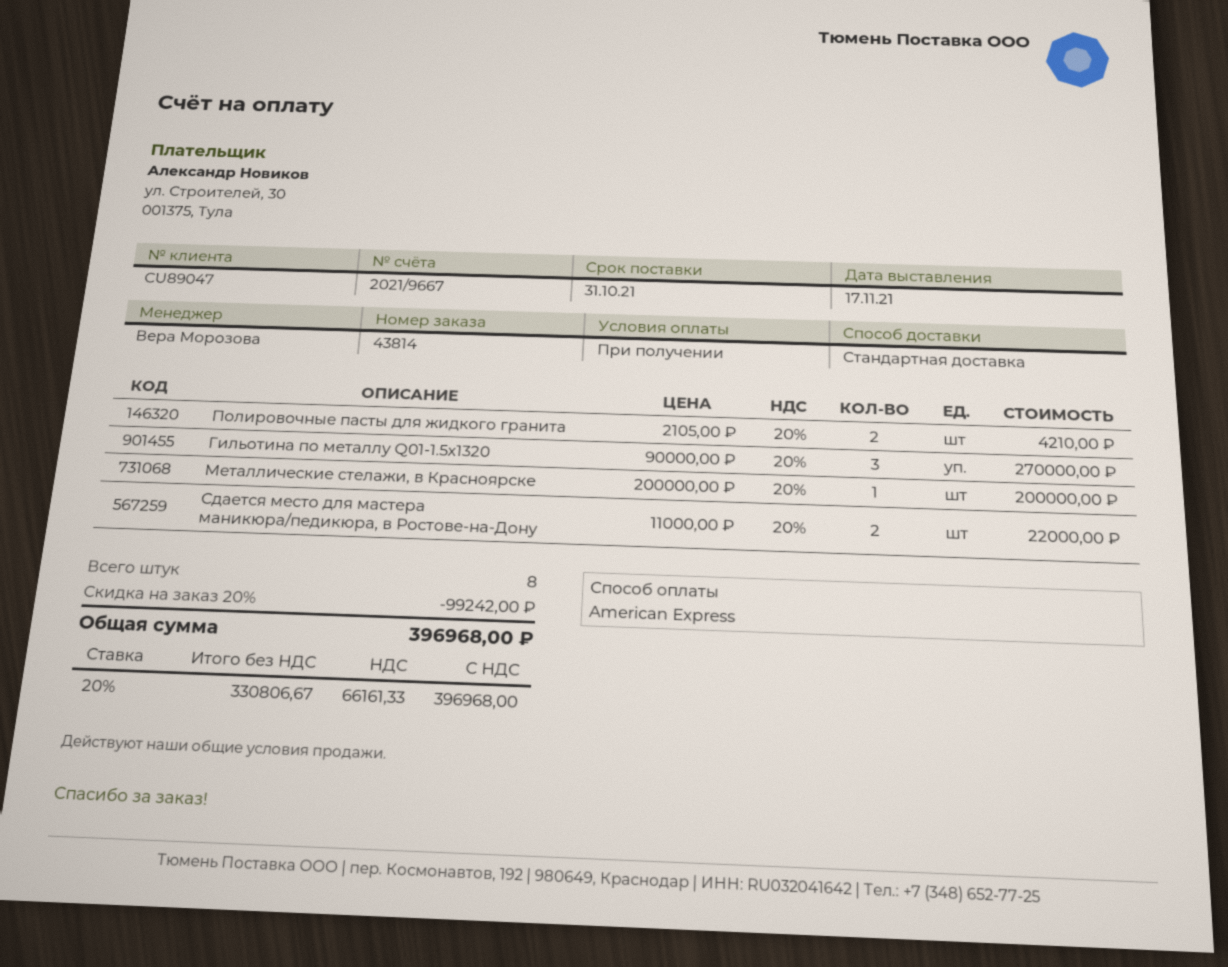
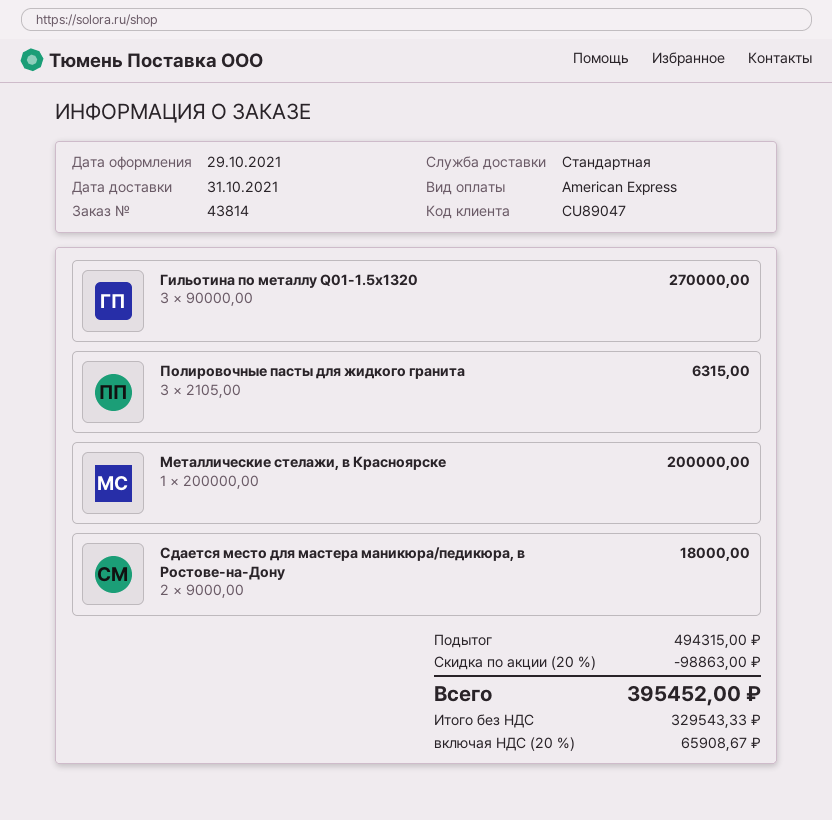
Полировочные пасты для жидкого гранита: 2 x 2105.00 = 4210.00 -> 3 x 2105.00 = 6315.00
Сдается место для мастера маникюра/педикюра, в Ростове-на-Дону: 2 x 11000.00 = 22000.00 -> 2 x 9000.00 = 18000.00
discount: 20% = 99242.00 -> 20% = 98863.00
net: 330806.67 -> 329543.33
tax: 20% = 66161.33 -> 20% = 65908.67
total: 396968.00 -> 395452.00

